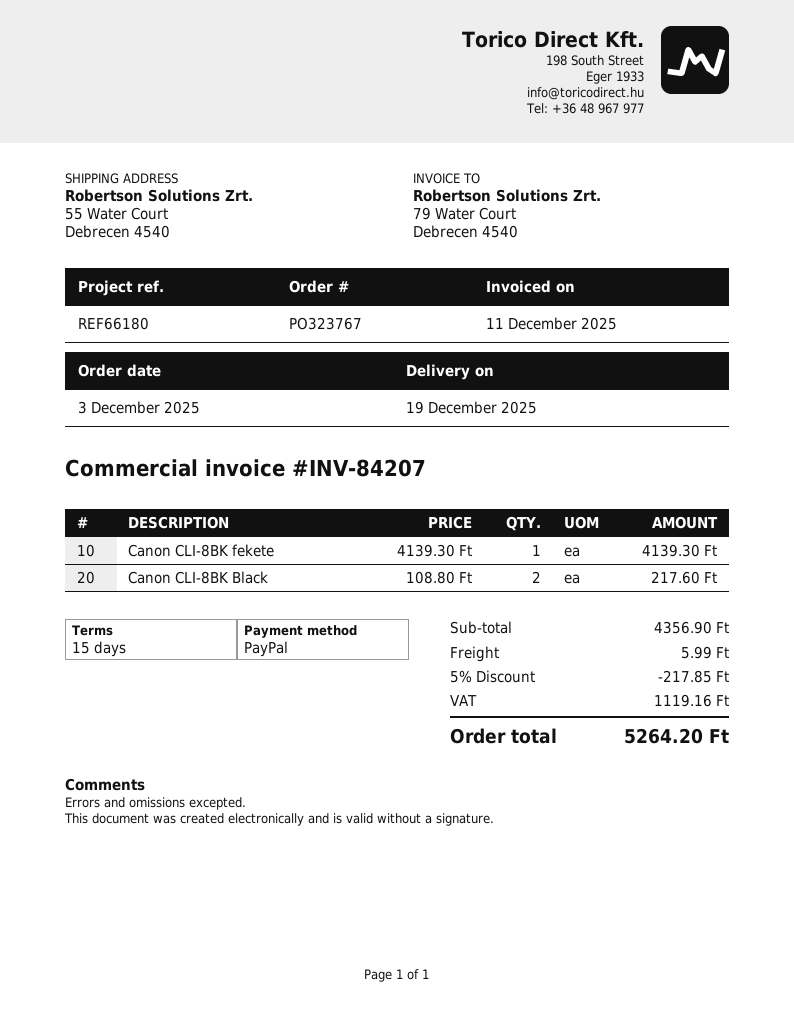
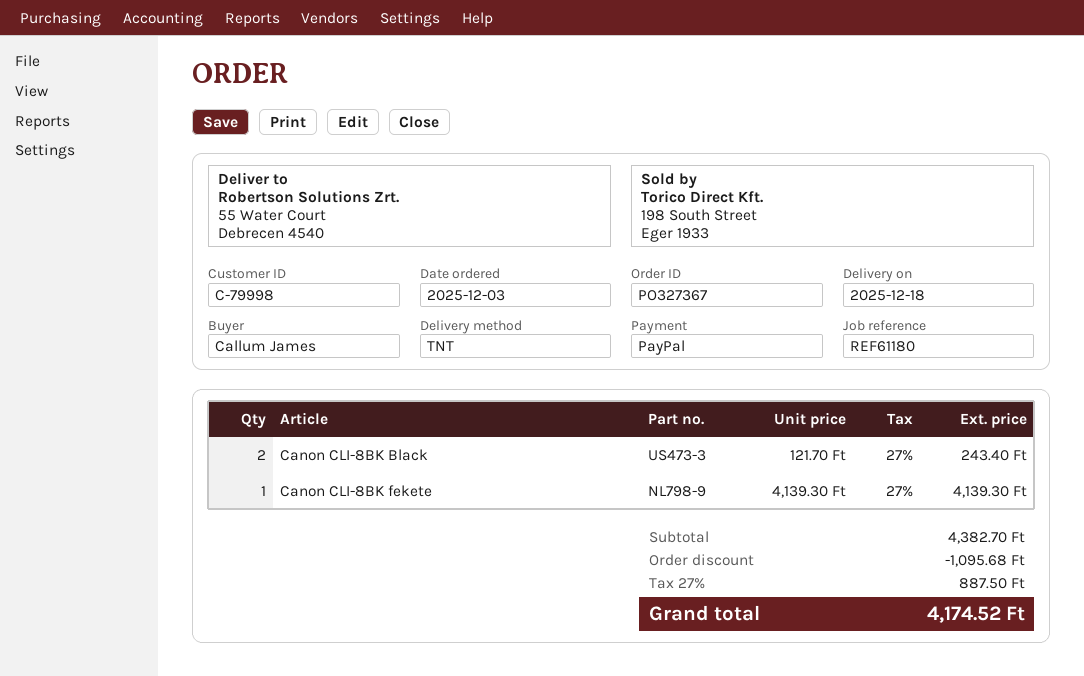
order number: PO323767 -> PO327367
delivery date: 2025-12-19 -> 2025-12-18
reference: REF66180 -> REF61180
Canon CLI-8BK Black: 2 x 108.80 = 217.60 -> 2 x 121.70 = 243.40
subtotal: 4356.90 -> 4382.70
discount: 217.85 -> 1095.68
shipping: 5.99 -> none
tax: 1119.16 -> 887.50
total: 5264.20 -> 4174.52

